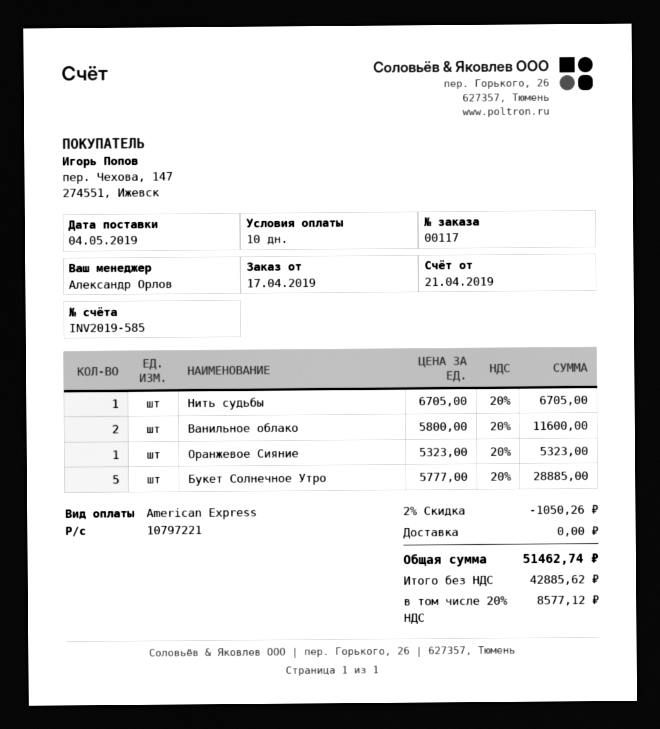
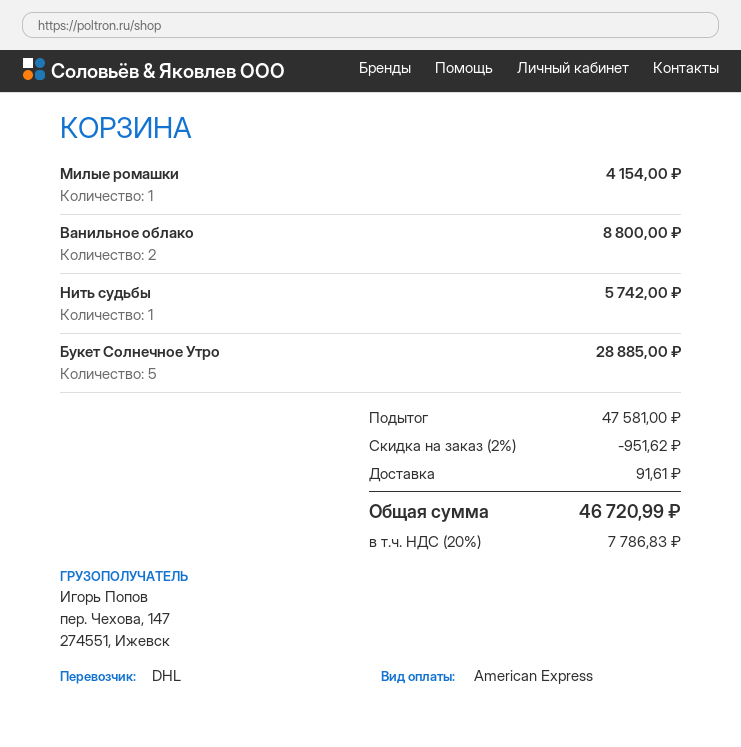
Нить судьбы: 1 for 6705.00 -> 1 for 5742.00
Ванильное облако: 2 for 11600.00 -> 2 for 8800.00
Оранжевое Сияние: 1 for 5323.00 -> none
Милые ромашки: none -> 1 for 4154.00
discount: 2% = 1050.26 -> 2% = 951.62
shipping: 0.00 -> 91.61
tax: 20% = 8577.12 -> 20% = 7786.83
total: 51462.74 -> 46720.99

